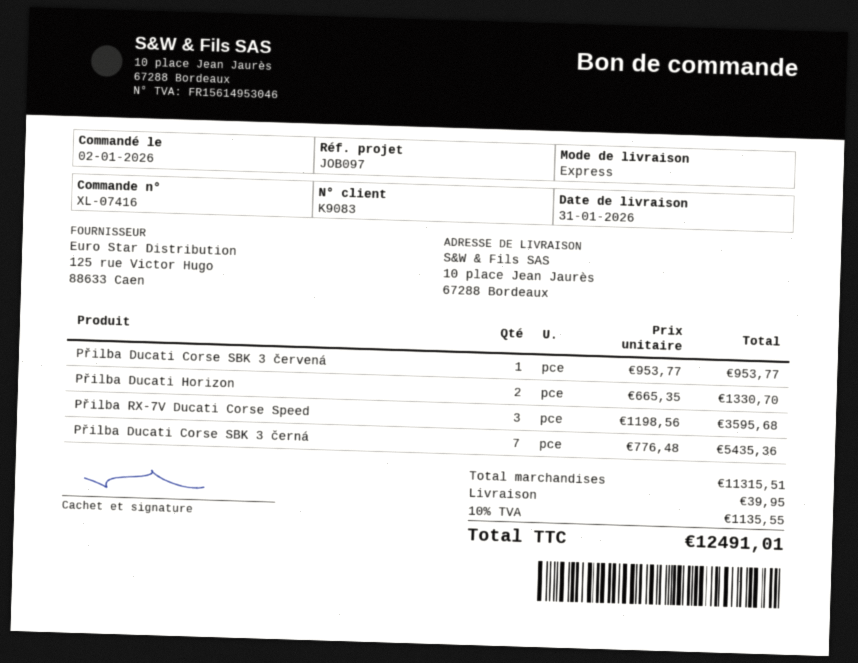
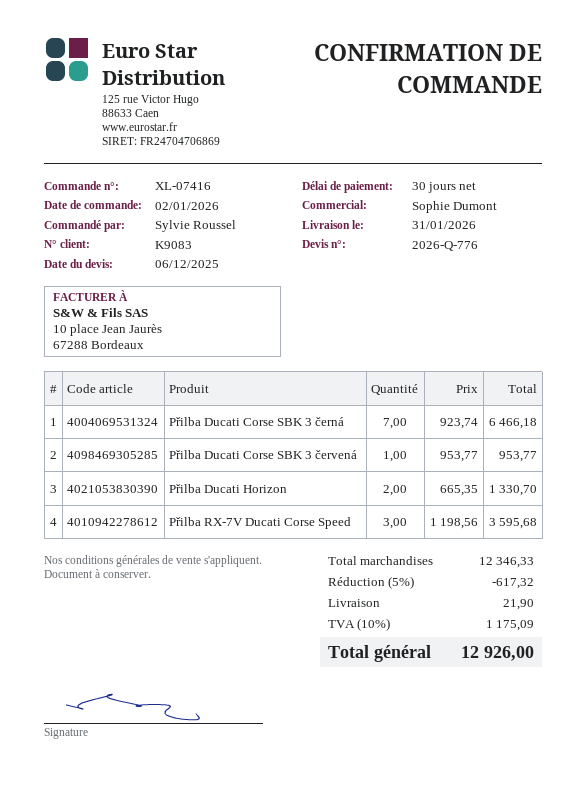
Přilba Ducati Corse SBK 3 černá: 7 x 776.48 = 5435.36 -> 7 x 923.74 = 6466.18
subtotal: 11315.51 -> 12346.33
discount: none -> 5% = 617.32
shipping: 39.95 -> 21.90
tax: 10% = 1135.55 -> 10% = 1175.09
total: 12491.01 -> 12926.00

